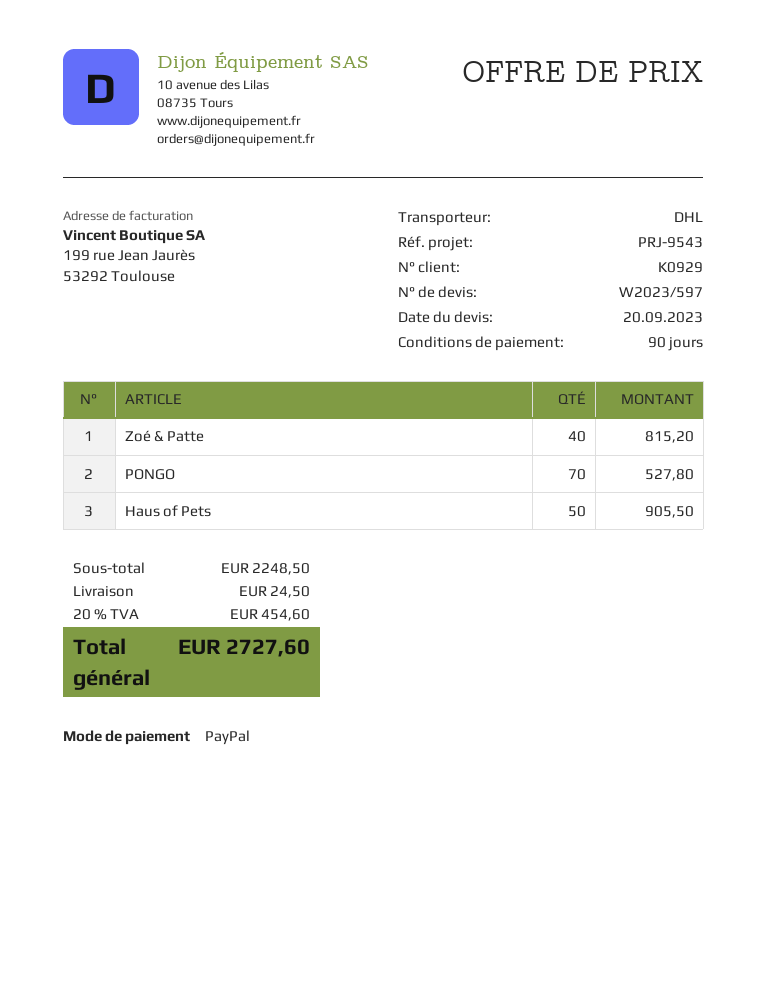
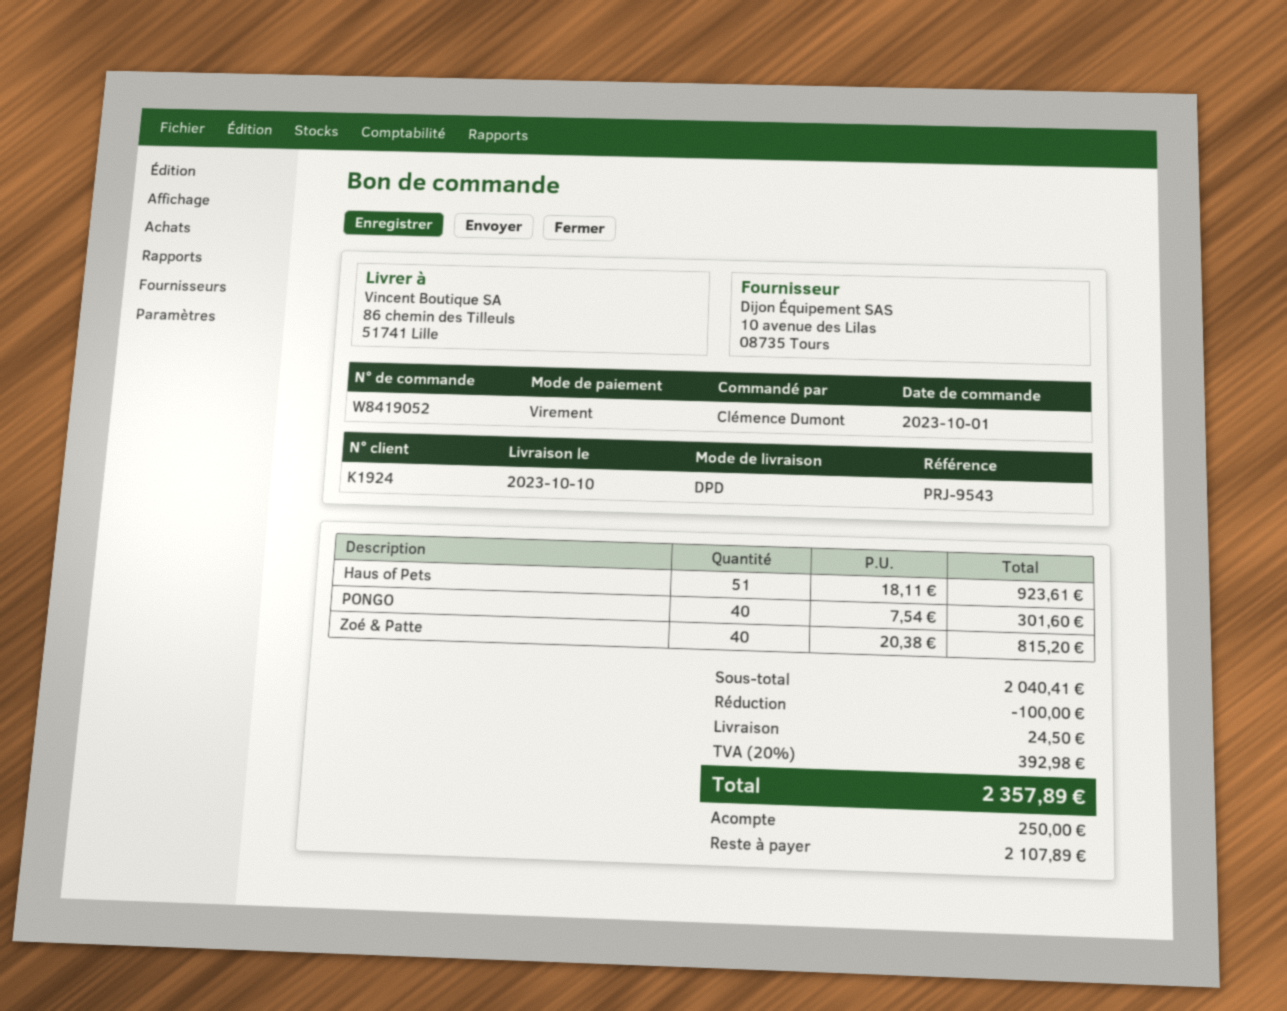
customer number: K0929 -> K1924
payment method: PayPal -> bank transfer
shipping method: DHL -> DPD
PONGO: 70 for 527.80 -> 40 for 301.60
Haus of Pets: 50 for 905.50 -> 51 for 923.61
subtotal: 2248.50 -> 2040.41
discount: none -> 100.00
tax: 20% = 454.60 -> 20% = 392.98
total: 2727.60 -> 2357.89

